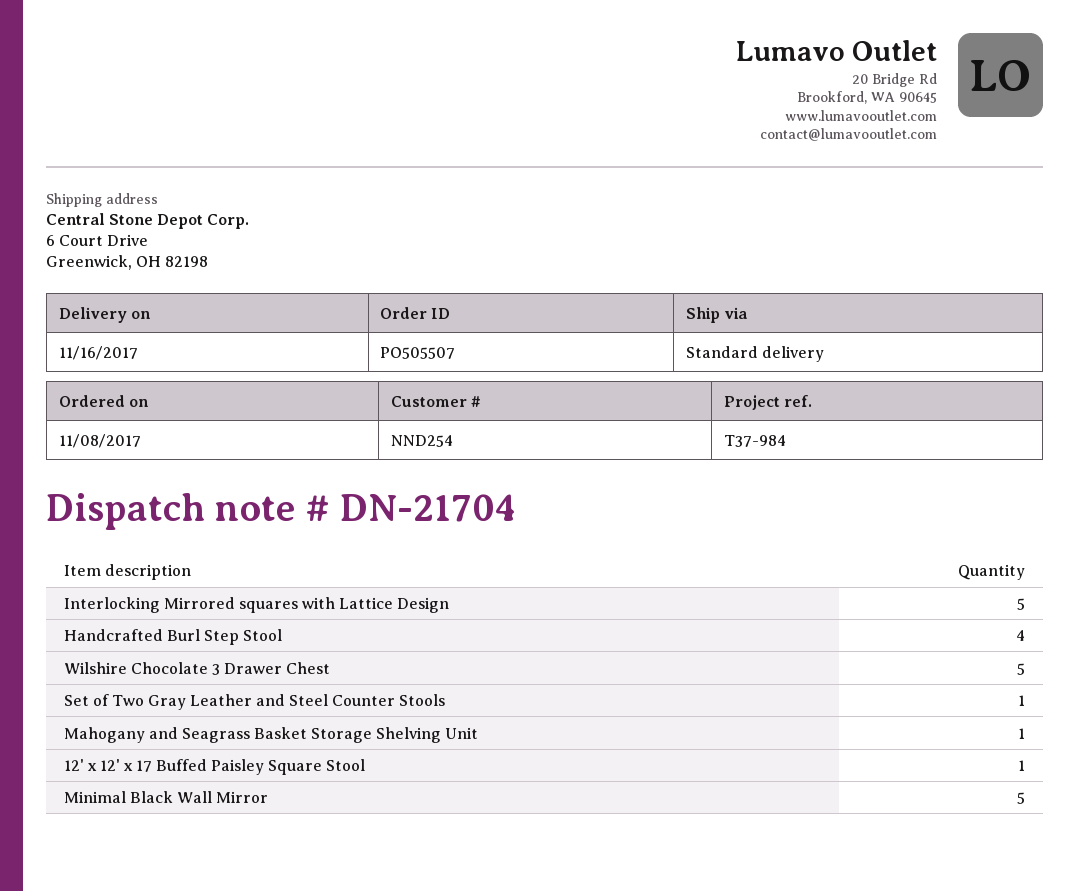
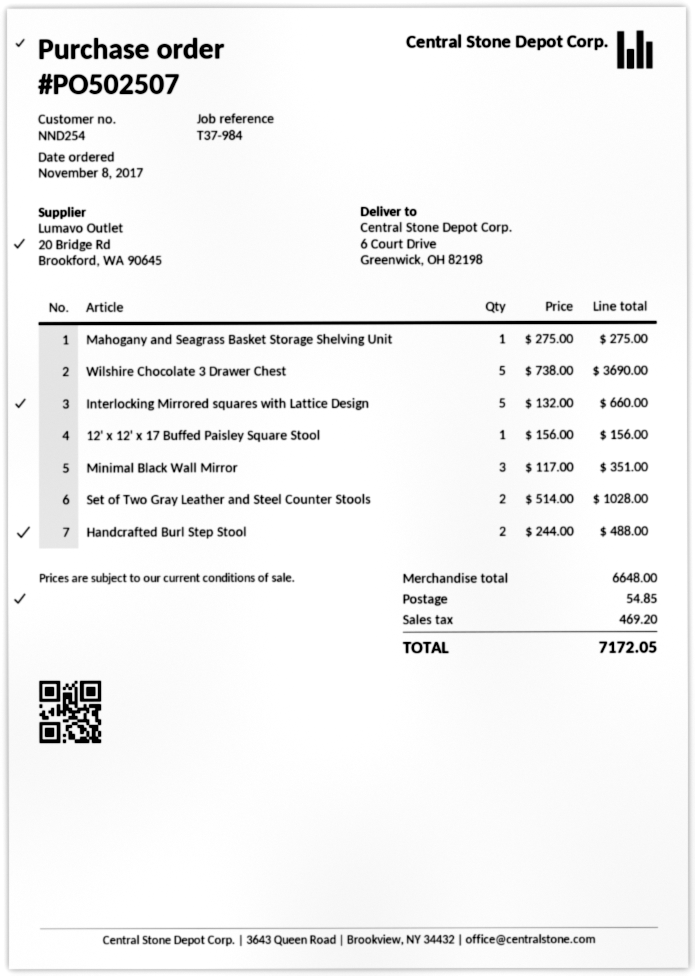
order number: PO505507 -> PO502507
Handcrafted Burl Step Stool: 4 -> 2
Set of Two Gray Leather and Steel Counter Stools: 1 -> 2
Minimal Black Wall Mirror: 5 -> 3

